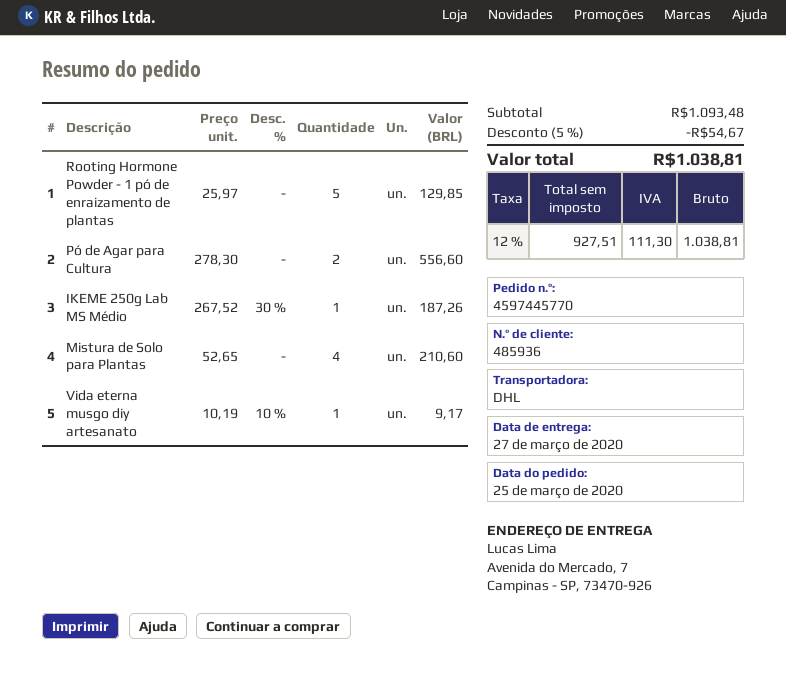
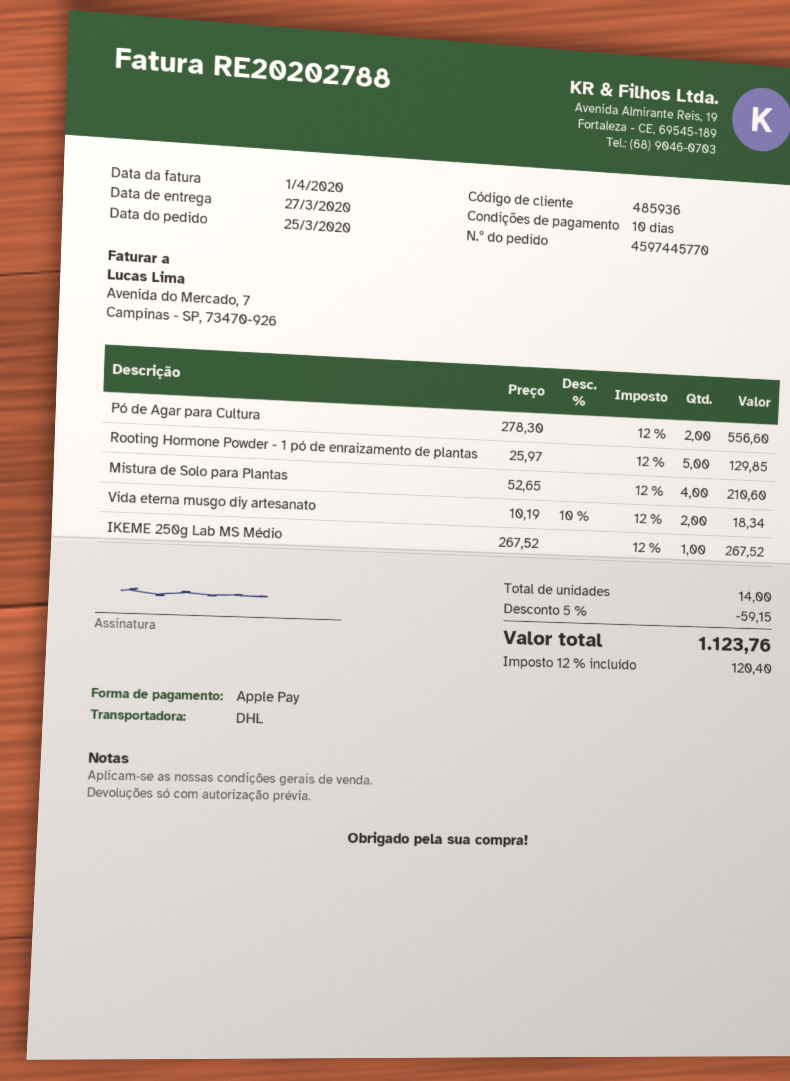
IKEME 250g Lab MS Médio: 1 x 267.52 - 30% = 187.26 -> 1 x 267.52 = 267.52
Vida eterna musgo diy artesanato: 1 x 10.19 - 10% = 9.17 -> 2 x 10.19 - 10% = 18.34
discount: 5% = 54.67 -> 5% = 59.15
tax: 12% = 111.30 -> 12% = 120.40
total: 1038.81 -> 1123.76

